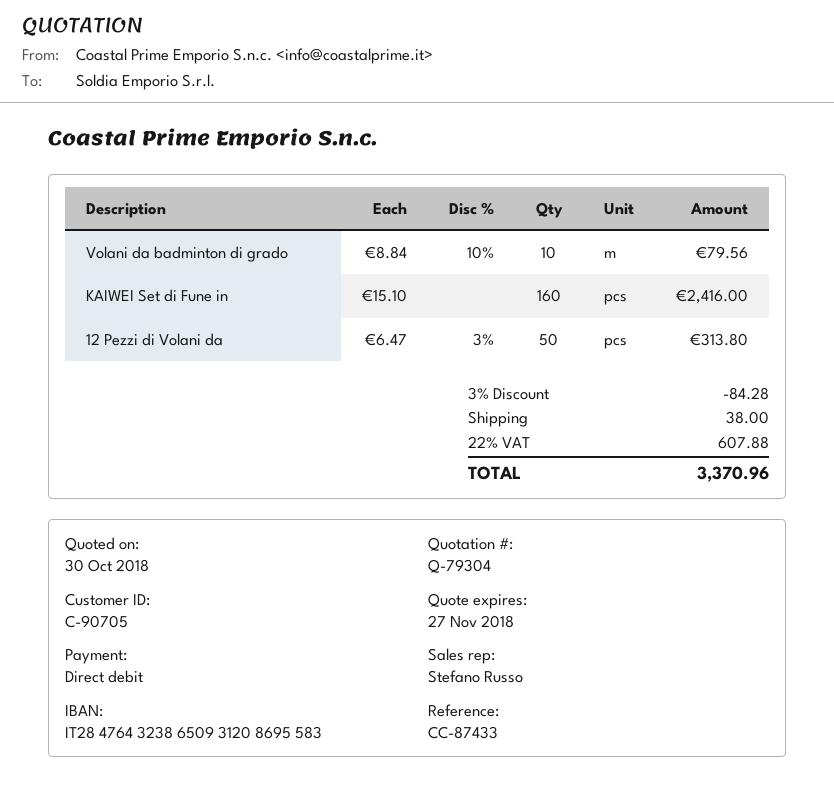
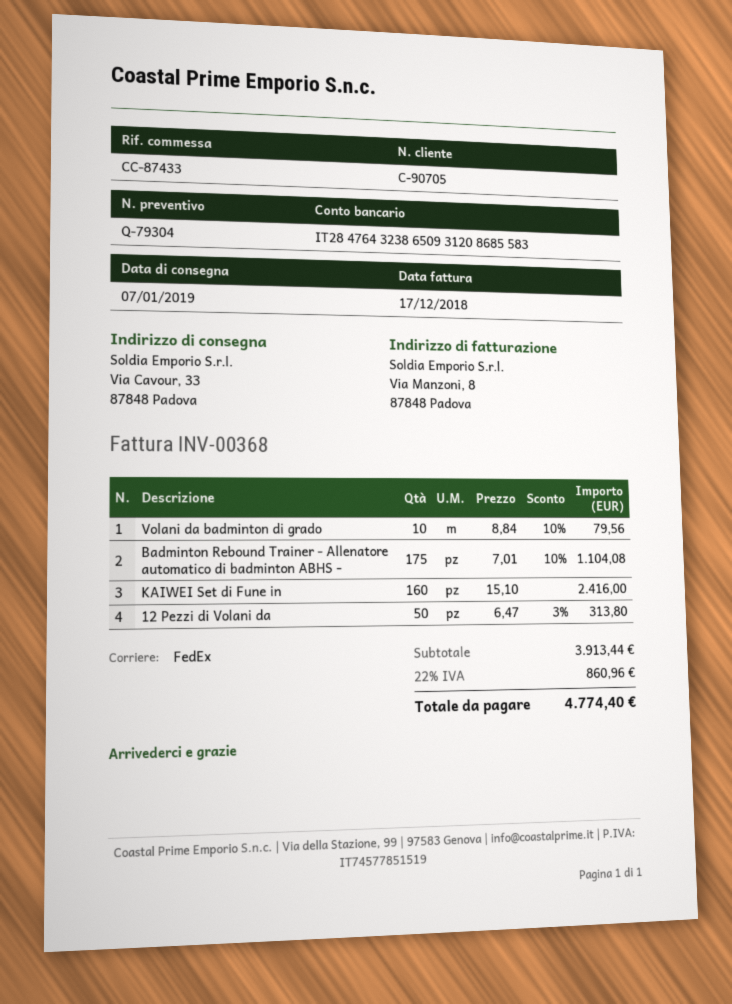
bank account: IT2847643238650931208695583 -> IT2847643238650931208685583
Badminton Rebound Trainer - Allenatore automatico di badminton ABHS -: none -> 175 x 7.01 - 10% = 1104.08
discount: 3% = 84.28 -> none
shipping: 38.00 -> none
tax: 22% = 607.88 -> 22% = 860.96
total: 3370.96 -> 4774.40

